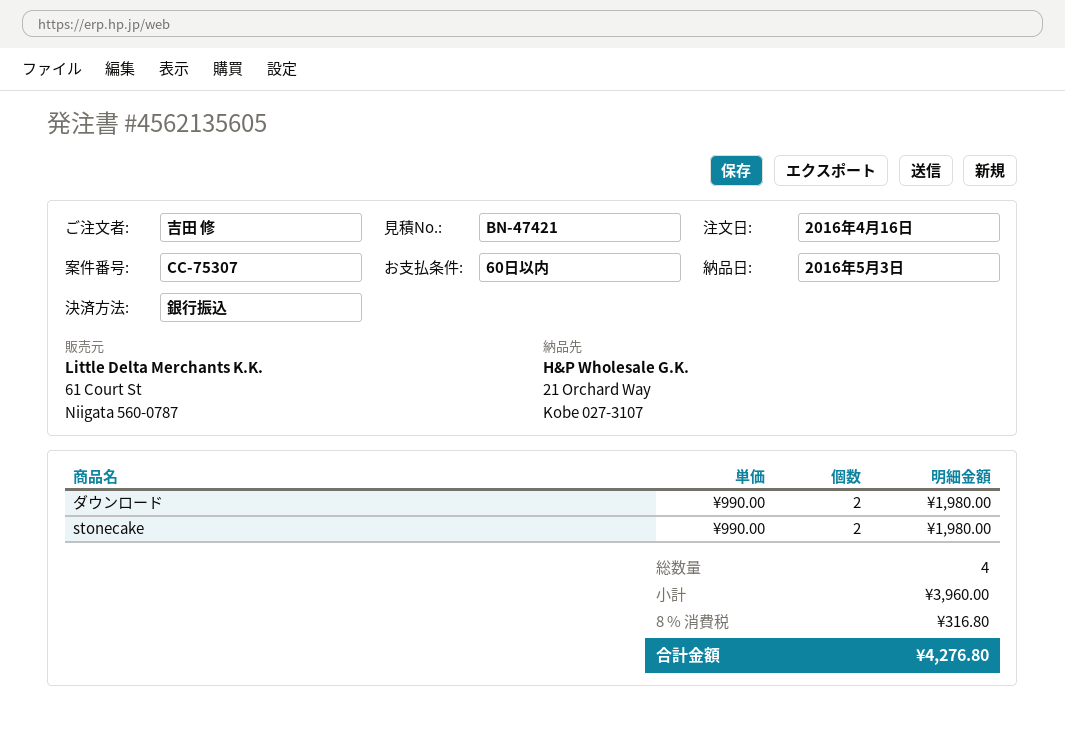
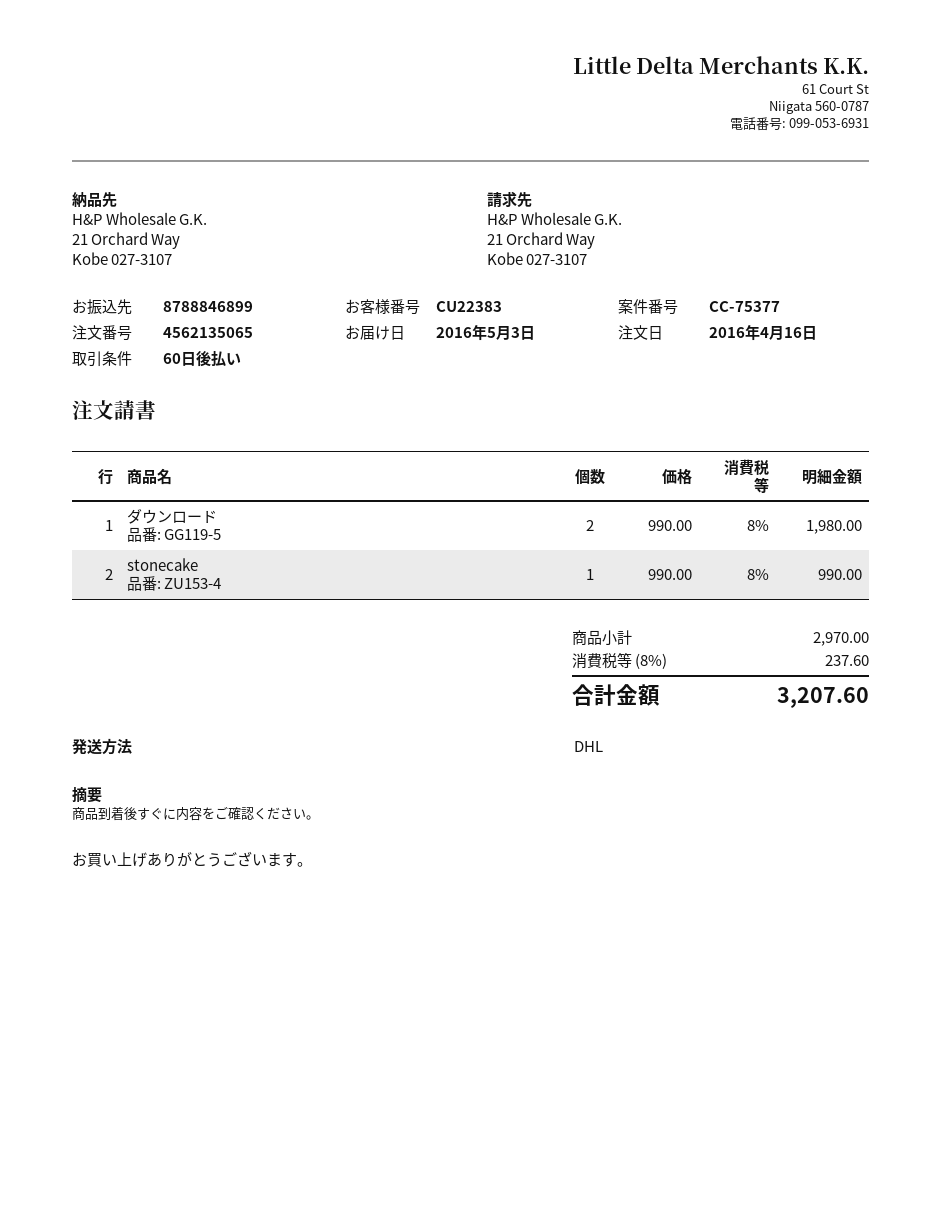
order number: 4562135605 -> 4562135065
reference: CC-75307 -> CC-75377
stonecake: 2 x 990.00 = 1980.00 -> 1 x 990.00 = 990.00
subtotal: 3960.00 -> 2970.00
tax: 8% = 316.80 -> 8% = 237.60
total: 4276.80 -> 3207.60

